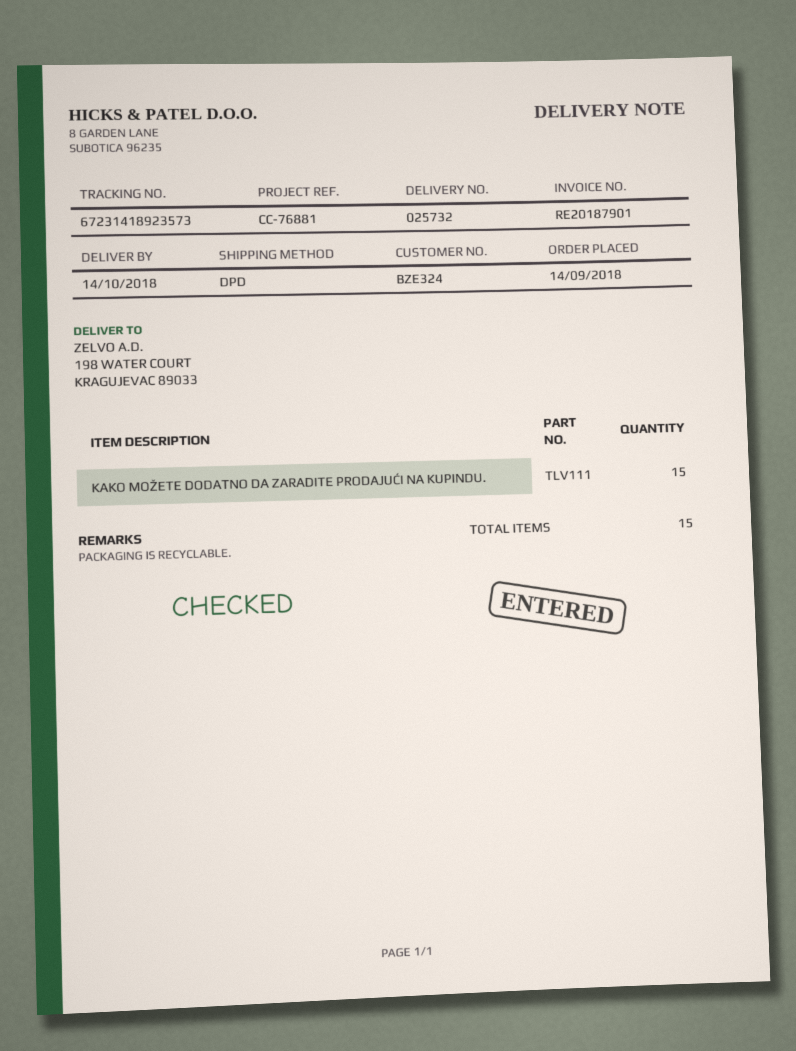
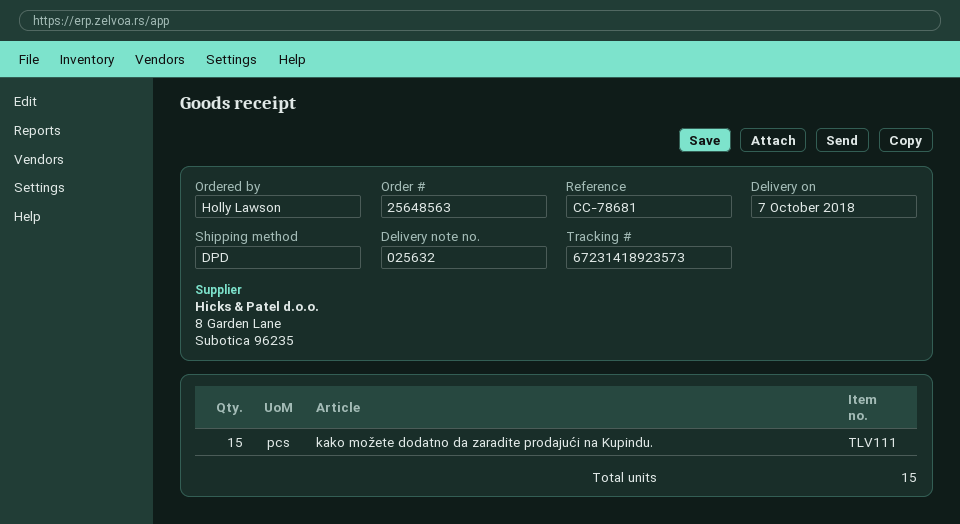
delivery note number: 025732 -> 025632
delivery date: 2018-10-14 -> 2018-10-07
reference: CC-76881 -> CC-78681

